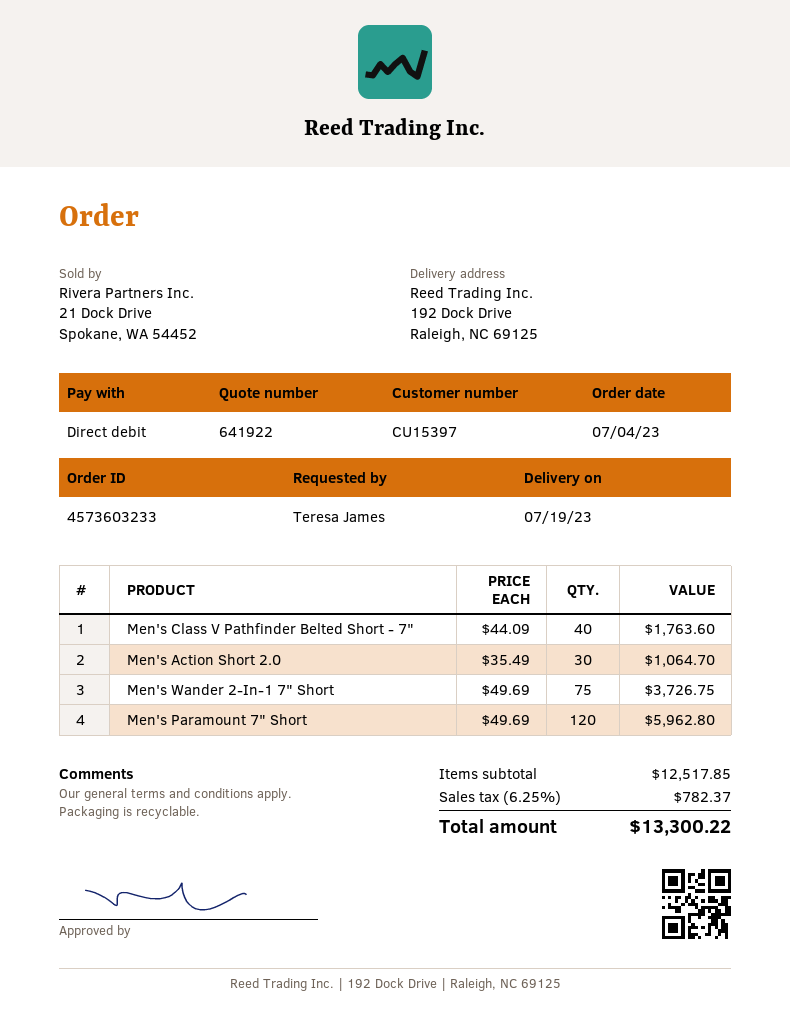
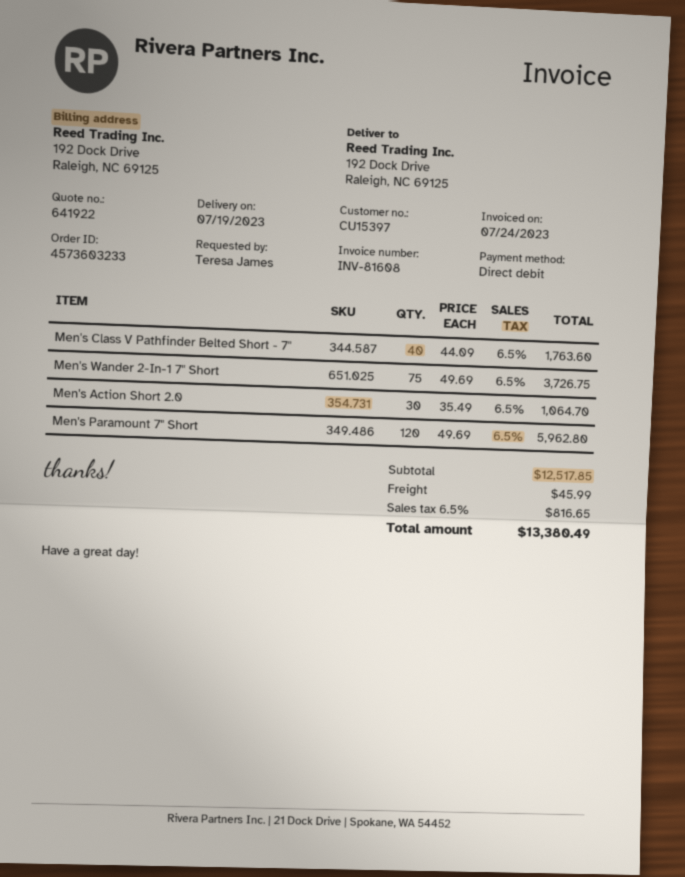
shipping: none -> 45.99
tax: 6.25% = 782.37 -> 6.5% = 816.65
total: 13300.22 -> 13380.49

